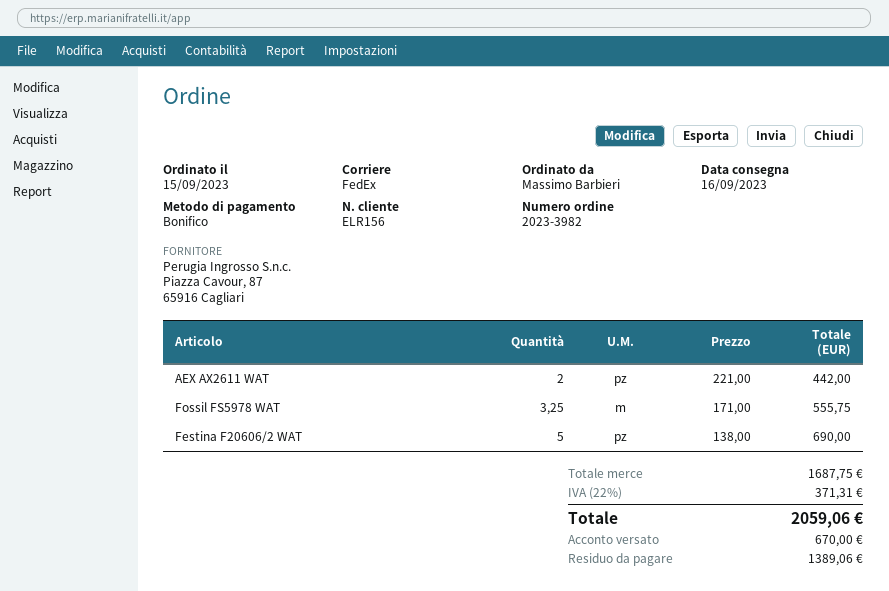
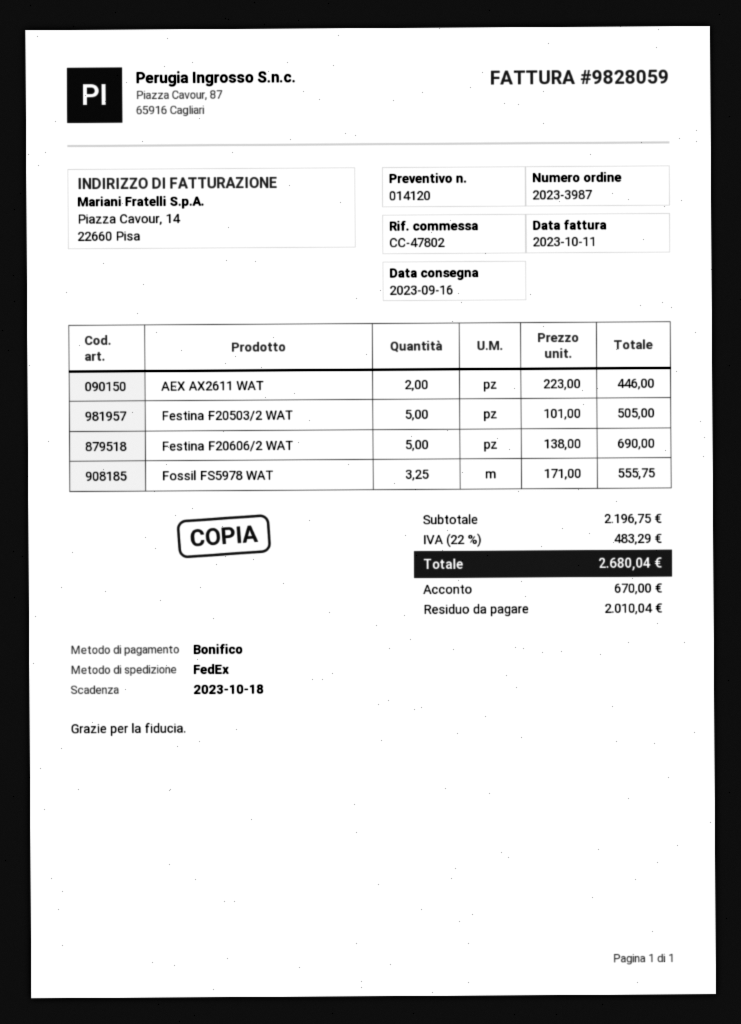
order number: 2023-3982 -> 2023-3987
AEX AX2611 WAT: 2 x 221.00 = 442.00 -> 2 x 223.00 = 446.00
Festina F20503/2 WAT: none -> 5 x 101.00 = 505.00
subtotal: 1687.75 -> 2196.75
tax: 22% = 371.31 -> 22% = 483.29
total: 2059.06 -> 2680.04
balance: 1389.06 -> 2010.04

